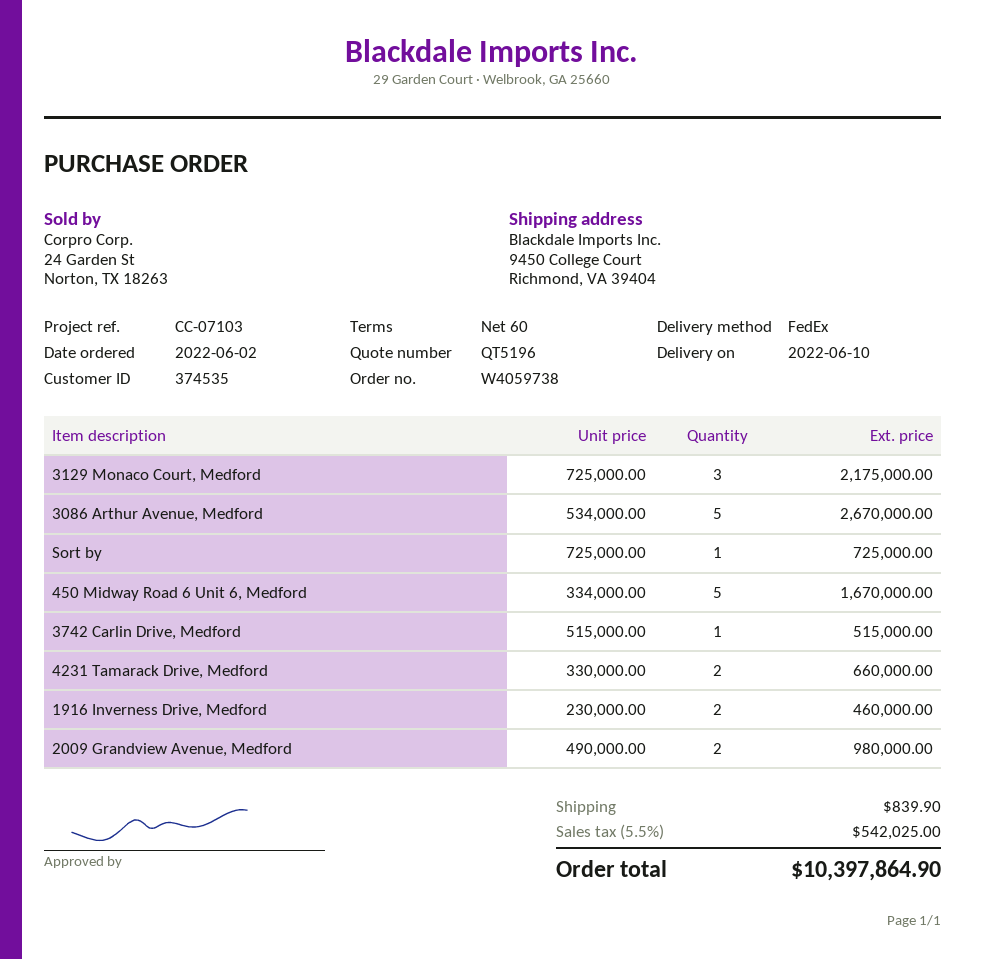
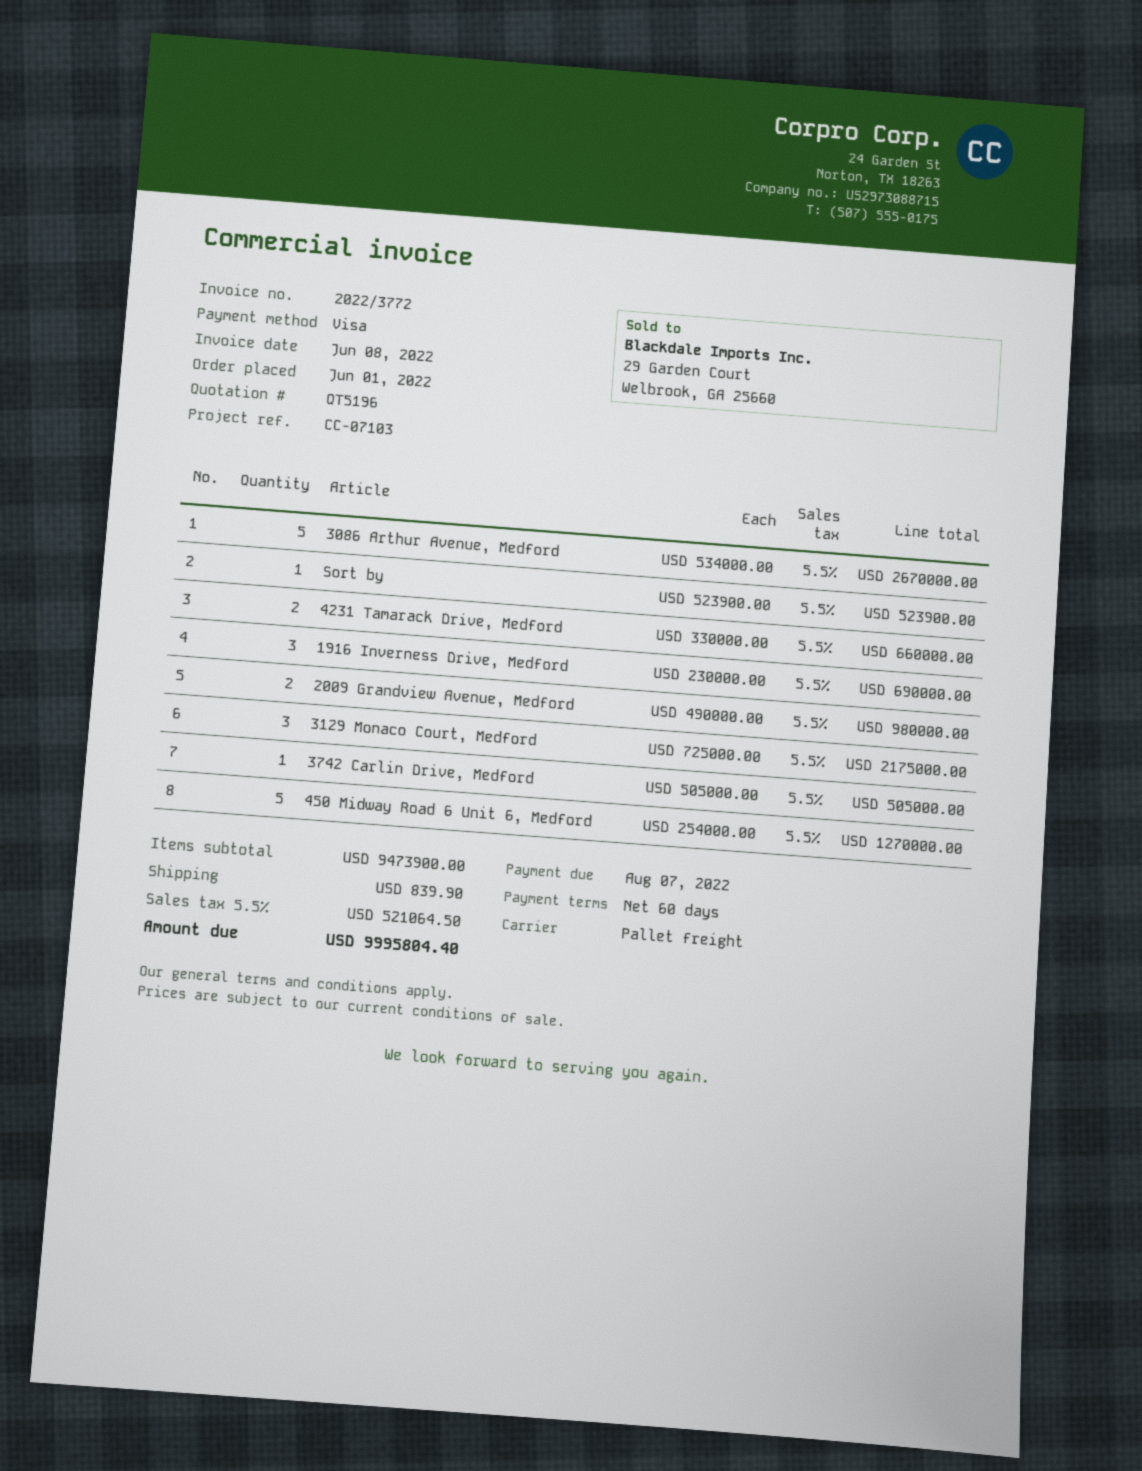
order date: 2022-06-02 -> 2022-06-01
shipping method: FedEx -> pallet freight
Sort by: 1 x 725000.00 = 725000.00 -> 1 x 523900.00 = 523900.00
450 Midway Road 6 Unit 6, Medford: 5 x 334000.00 = 1670000.00 -> 5 x 254000.00 = 1270000.00
3742 Carlin Drive, Medford: 1 x 515000.00 = 515000.00 -> 1 x 505000.00 = 505000.00
1916 Inverness Drive, Medford: 2 x 230000.00 = 460000.00 -> 3 x 230000.00 = 690000.00
tax: 5.5% = 542025.00 -> 5.5% = 521064.50
total: 10397864.90 -> 9995804.40

